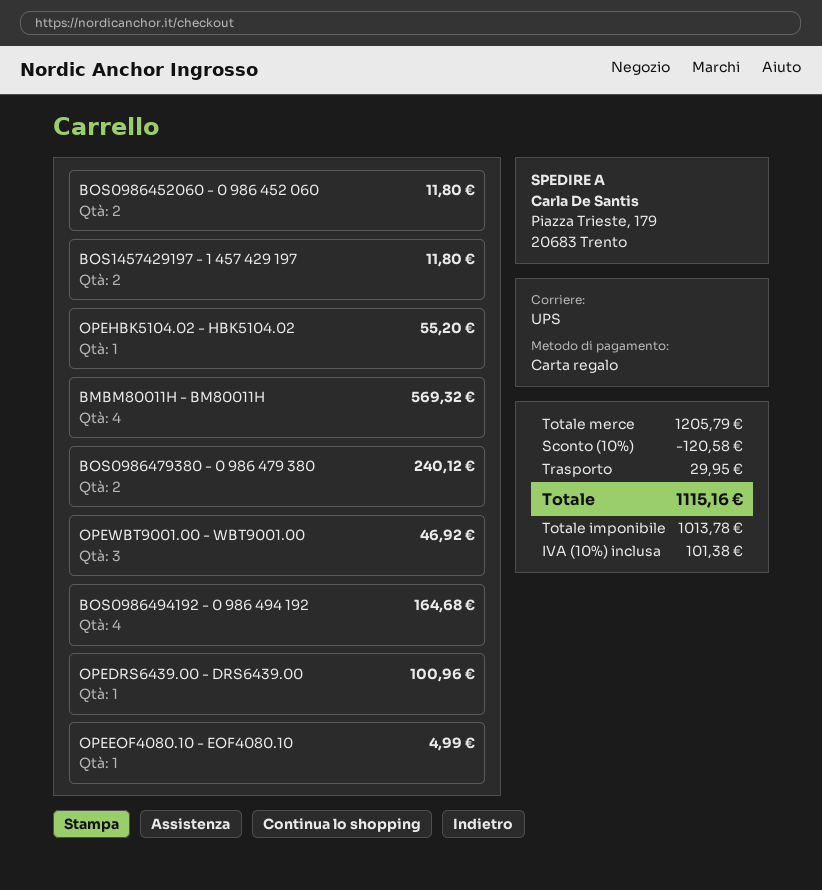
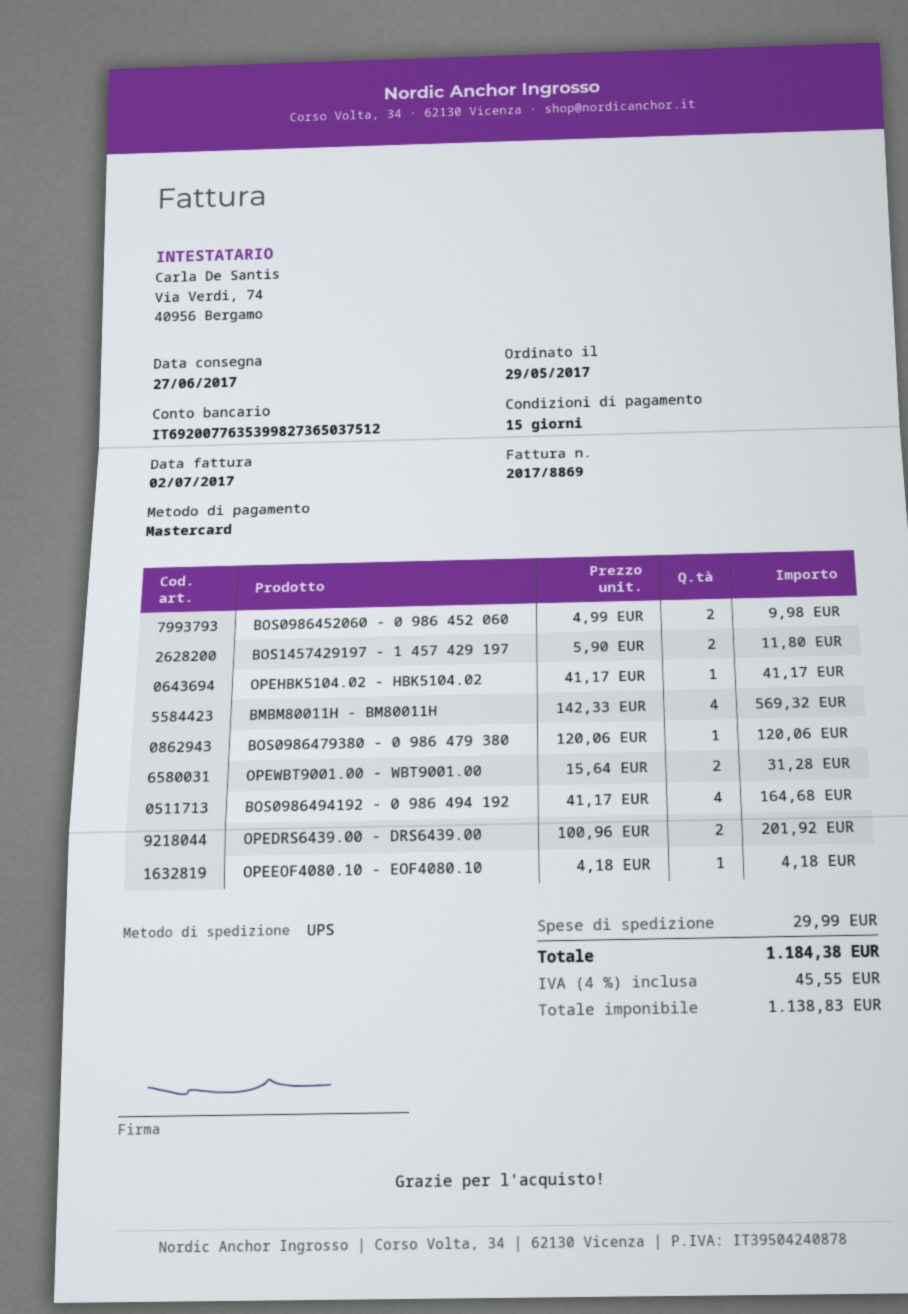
payment method: gift card -> Mastercard
BOS0986452060 - 0 986 452 060: 2 for 11.80 -> 2 for 9.98
OPEHBK5104.02 - HBK5104.02: 1 for 55.20 -> 1 for 41.17
BOS0986479380 - 0 986 479 380: 2 for 240.12 -> 1 for 120.06
OPEWBT9001.00 - WBT9001.00: 3 for 46.92 -> 2 for 31.28
OPEDRS6439.00 - DRS6439.00: 1 for 100.96 -> 2 for 201.92
OPEEOF4080.10 - EOF4080.10: 1 for 4.99 -> 1 for 4.18
discount: 10% = 120.58 -> none
shipping: 29.95 -> 29.99
net: 1013.78 -> 1138.83
tax: 10% = 101.38 -> 4% = 45.55
total: 1115.16 -> 1184.38

